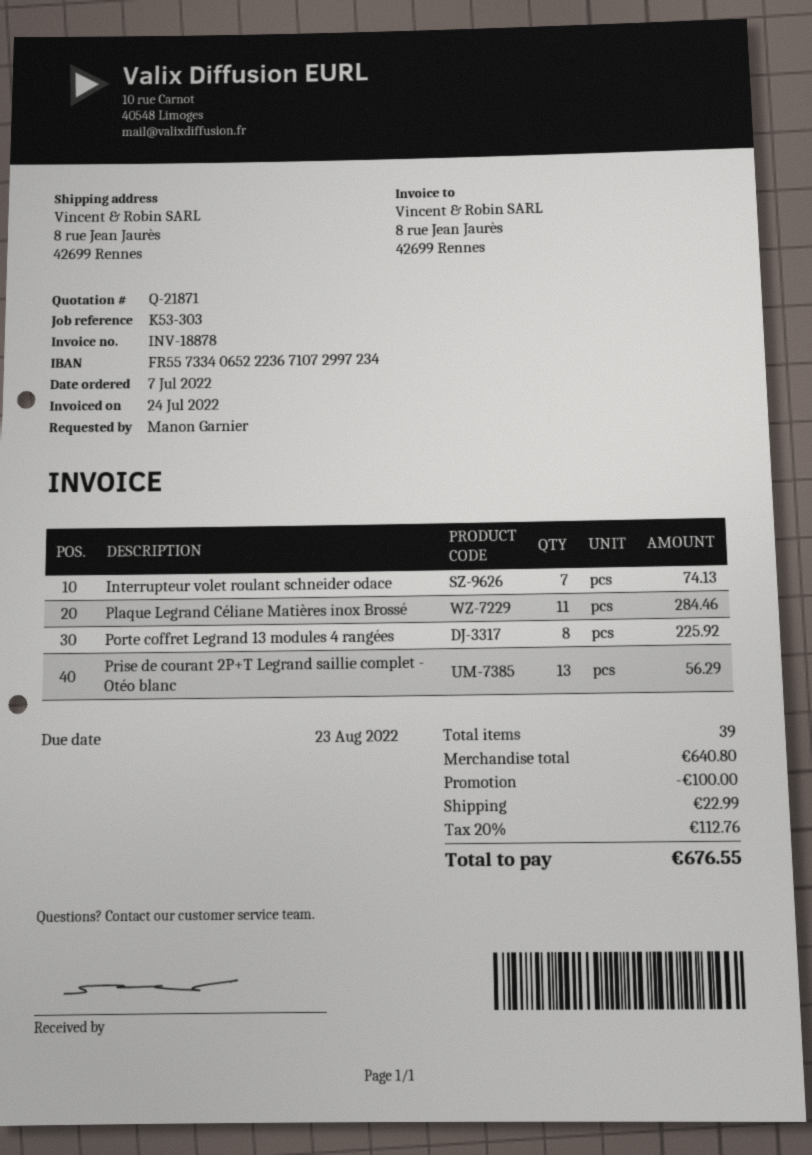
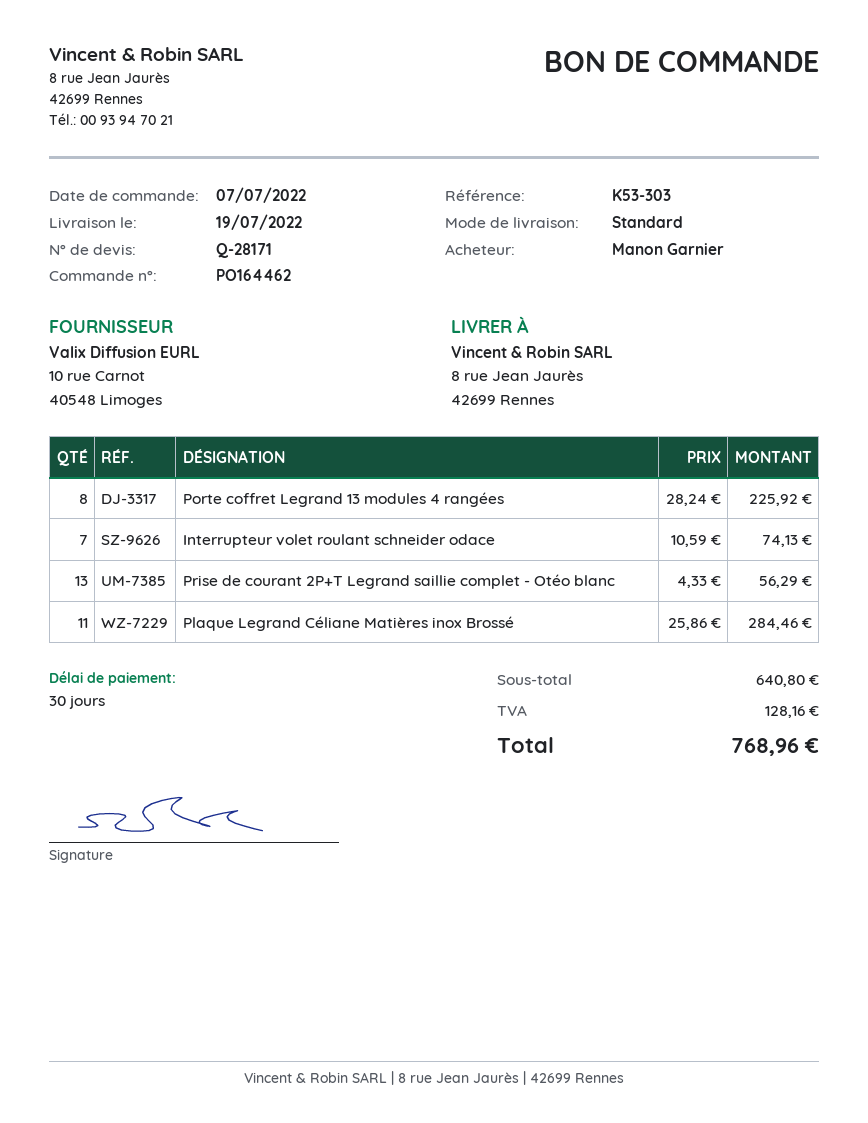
quote number: Q-21871 -> Q-28171
discount: 100.00 -> none
shipping: 22.99 -> none
tax: 112.76 -> 128.16
total: 676.55 -> 768.96

